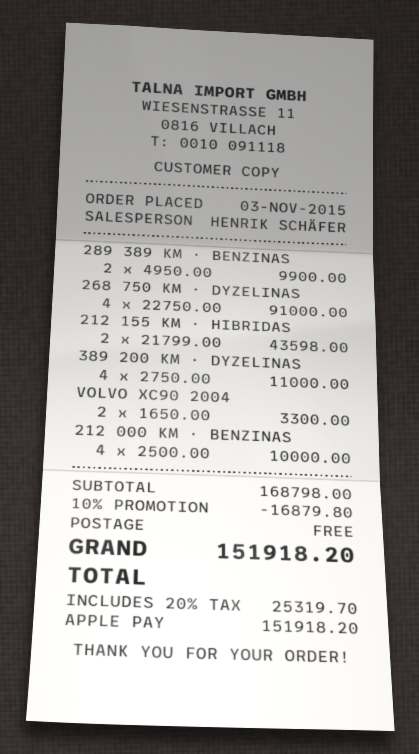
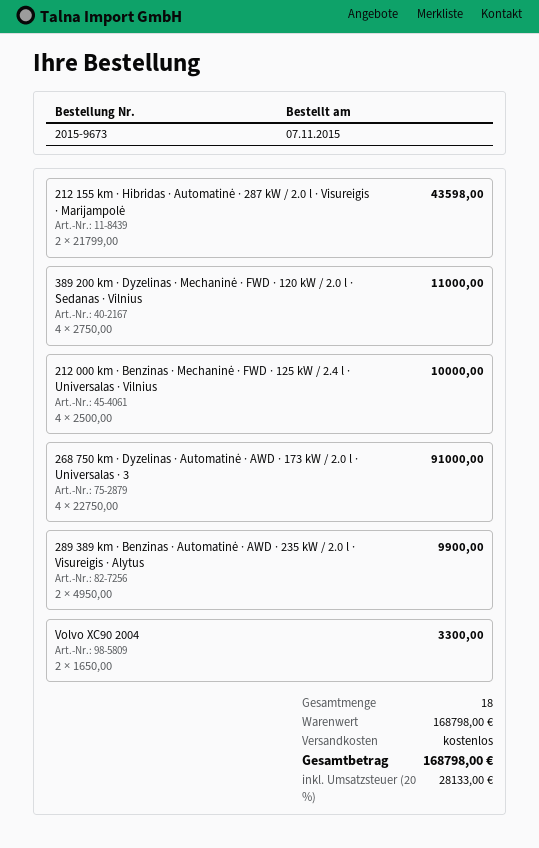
order date: 2015-11-03 -> 2015-11-07
discount: 10% = 16879.80 -> none
tax: 20% = 25319.70 -> 20% = 28133.00
total: 151918.20 -> 168798.00

